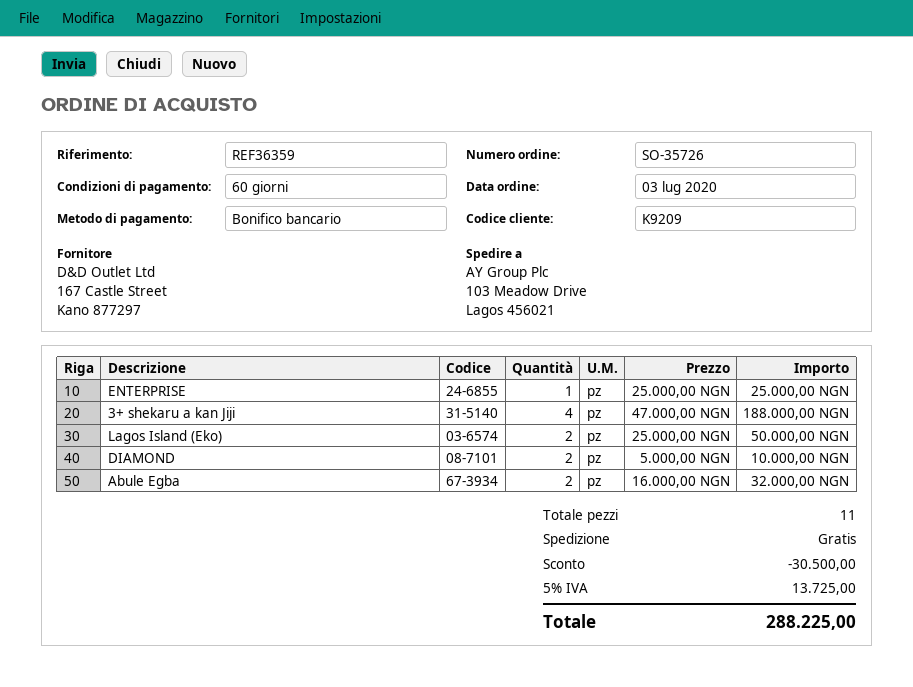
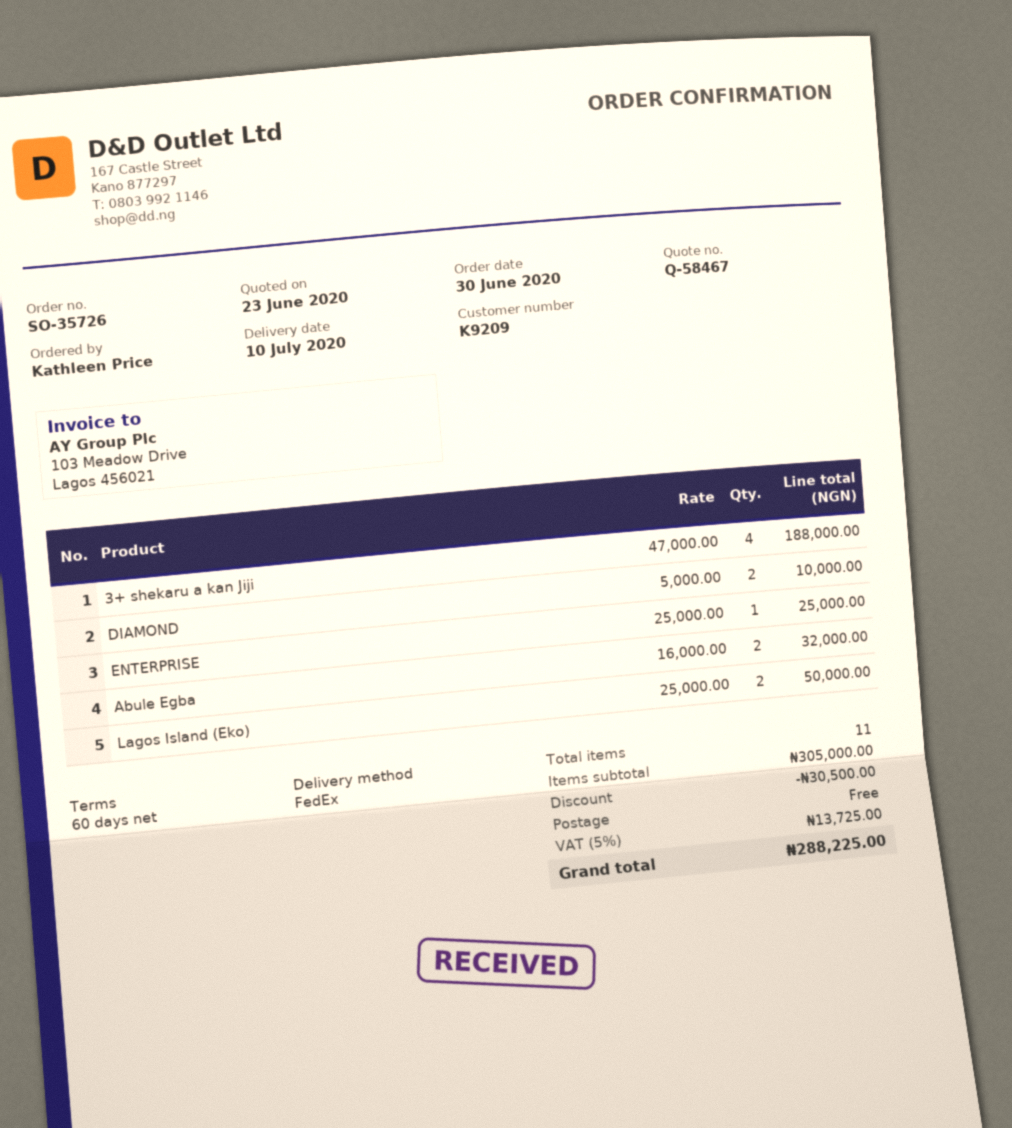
order date: 2020-07-03 -> 2020-06-30

